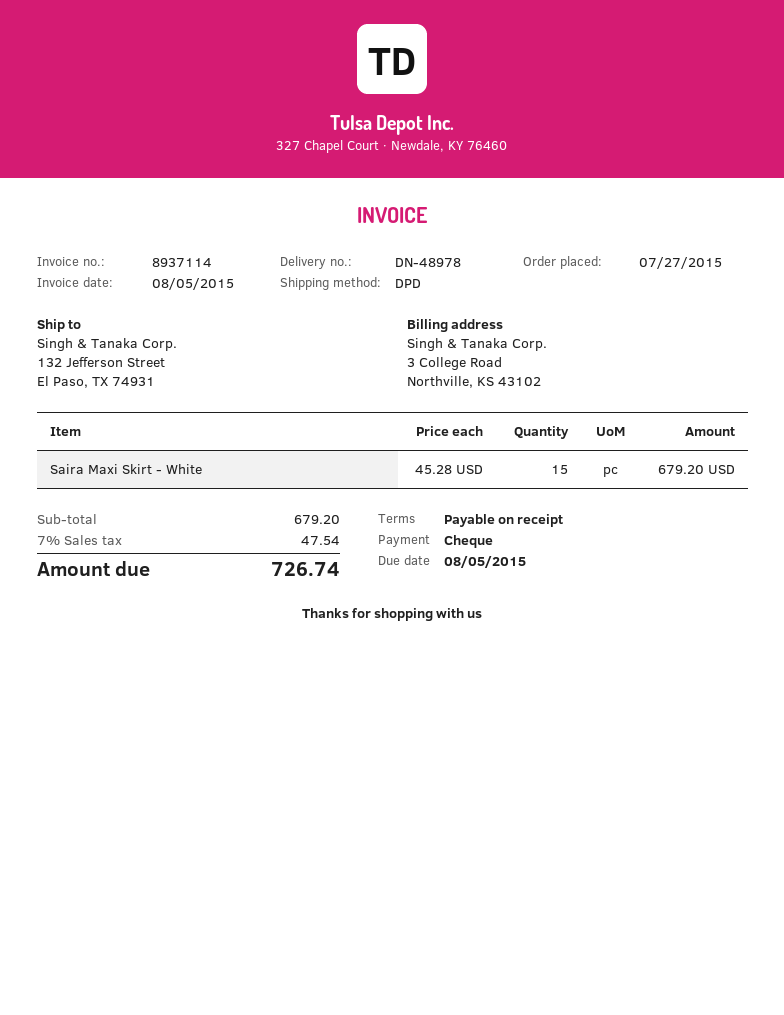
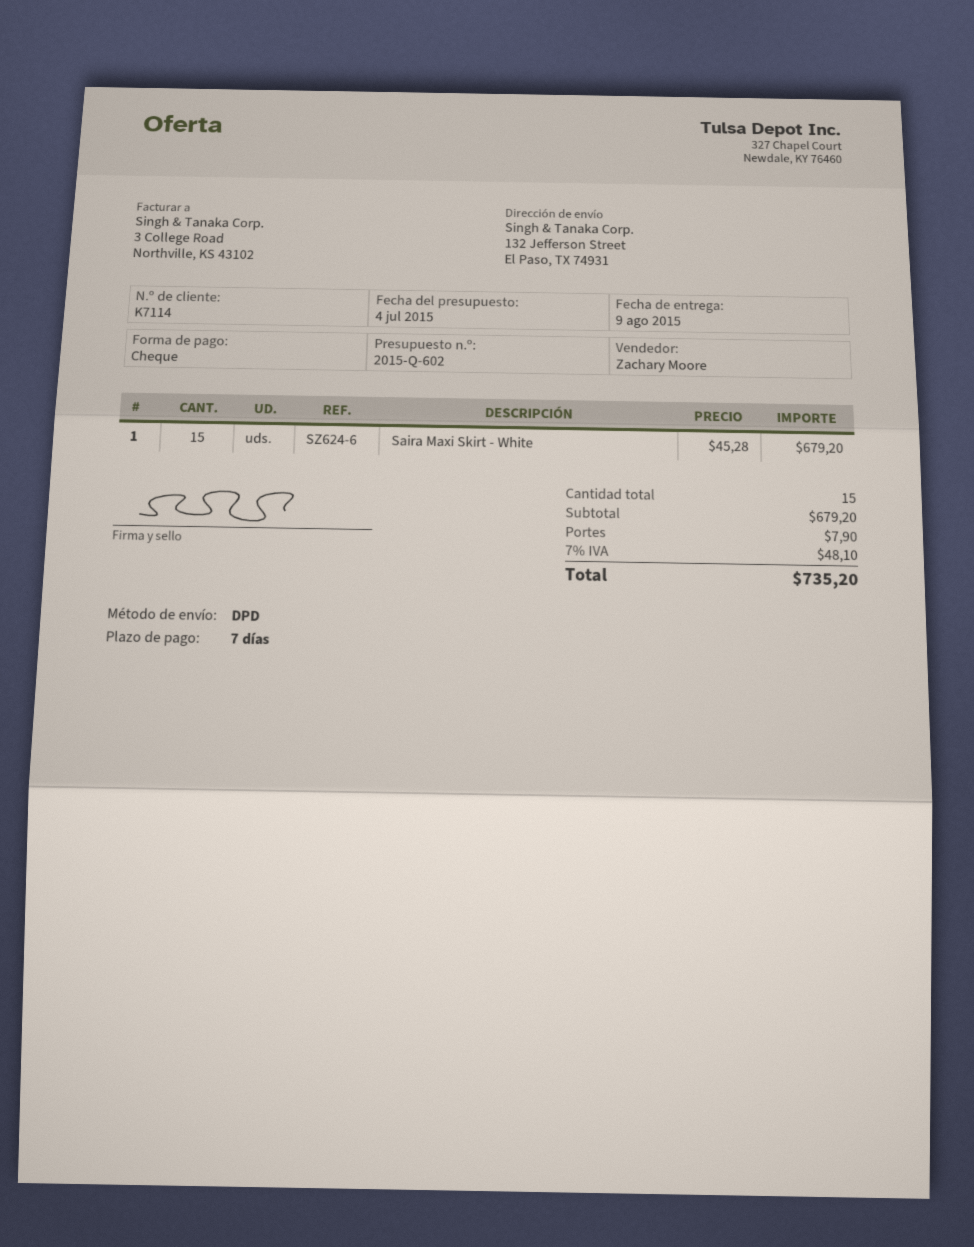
payment terms: on receipt -> 7 days
shipping: none -> 7.90
tax: 7% = 47.54 -> 7% = 48.10
total: 726.74 -> 735.20

